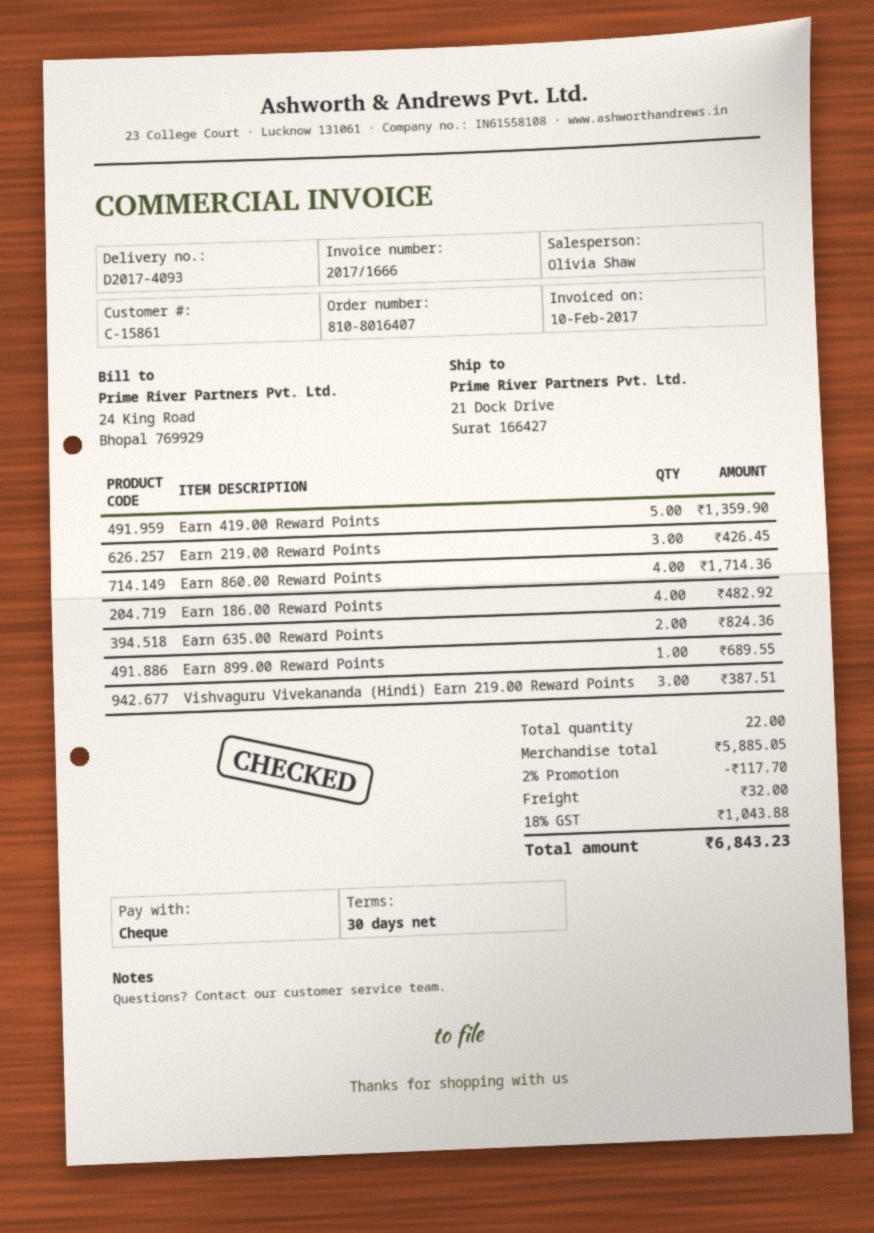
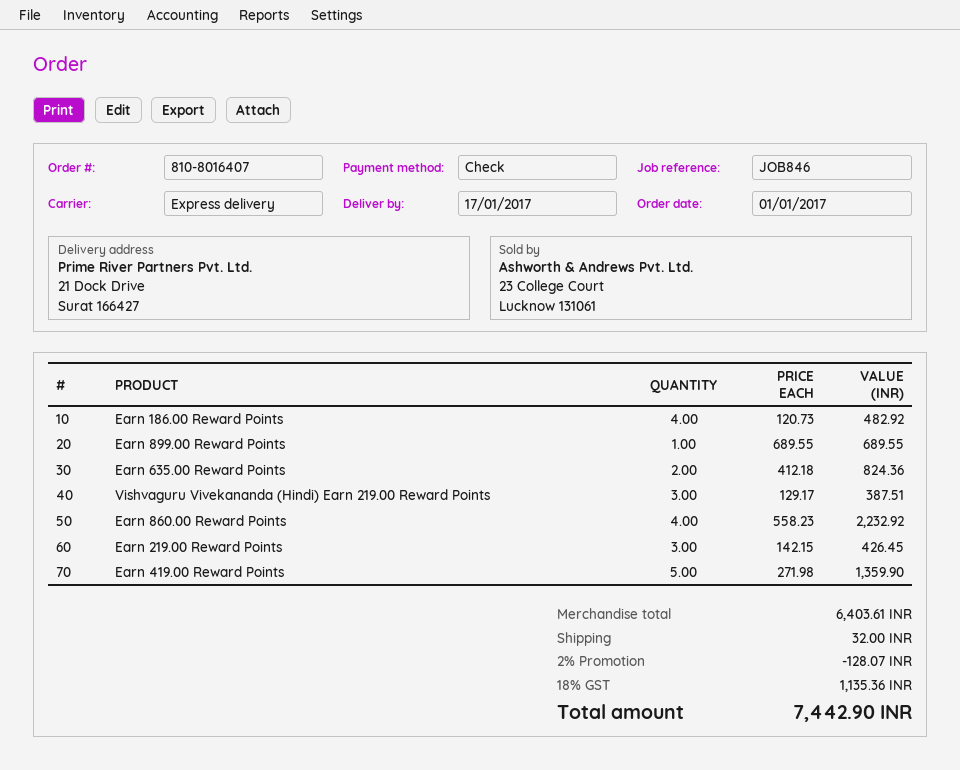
Earn 860.00 Reward Points: 4 for 1714.36 -> 4 for 2232.92
subtotal: 5885.05 -> 6403.61
discount: 2% = 117.70 -> 2% = 128.07
tax: 18% = 1043.88 -> 18% = 1135.36
total: 6843.23 -> 7442.90

